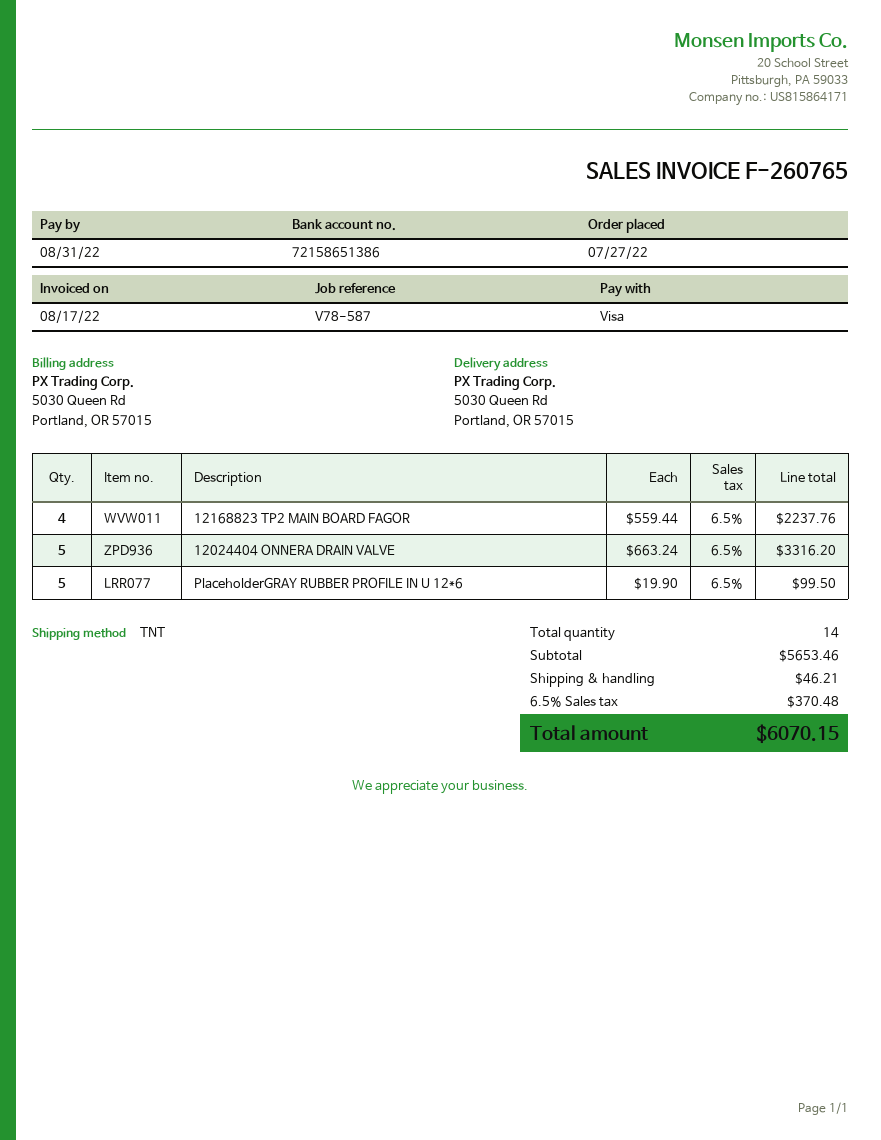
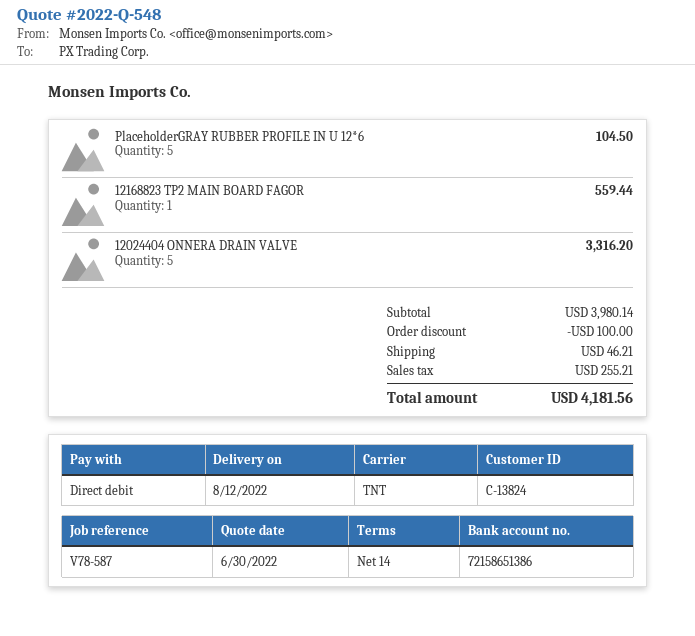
payment method: Visa -> direct debit
12168823 TP2 MAIN BOARD FAGOR: 4 for 2237.76 -> 1 for 559.44
PlaceholderGRAY RUBBER PROFILE IN U 12*6: 5 for 99.50 -> 5 for 104.50
subtotal: 5653.46 -> 3980.14
discount: none -> 100.00
tax: 370.48 -> 255.21
total: 6070.15 -> 4181.56

